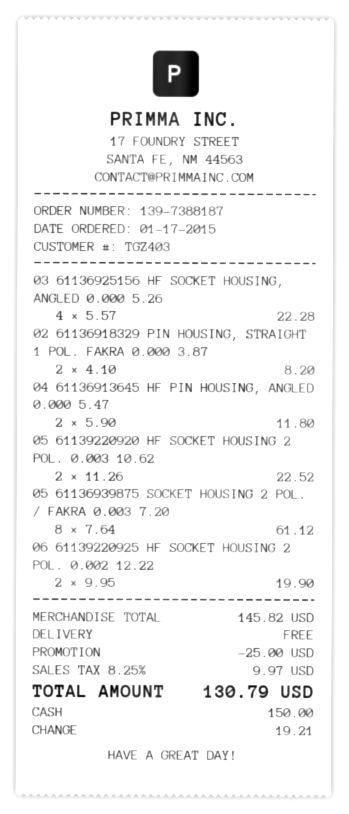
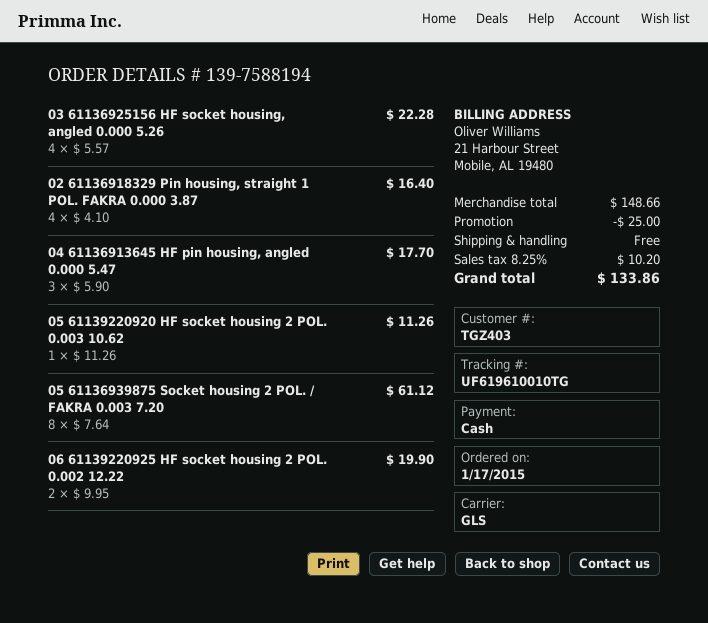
order number: 139-7388187 -> 139-7588194
02 61136918329 PIN HOUSING, STRAIGHT 1 POL. FAKRA 0.000 3.87: 2 x 4.10 = 8.20 -> 4 x 4.10 = 16.40
04 61136913645 HF PIN HOUSING, ANGLED 0.000 5.47: 2 x 5.90 = 11.80 -> 3 x 5.90 = 17.70
05 61139220920 HF SOCKET HOUSING 2 POL. 0.003 10.62: 2 x 11.26 = 22.52 -> 1 x 11.26 = 11.26
subtotal: 145.82 -> 148.66
tax: 8.25% = 9.97 -> 8.25% = 10.20
total: 130.79 -> 133.86

